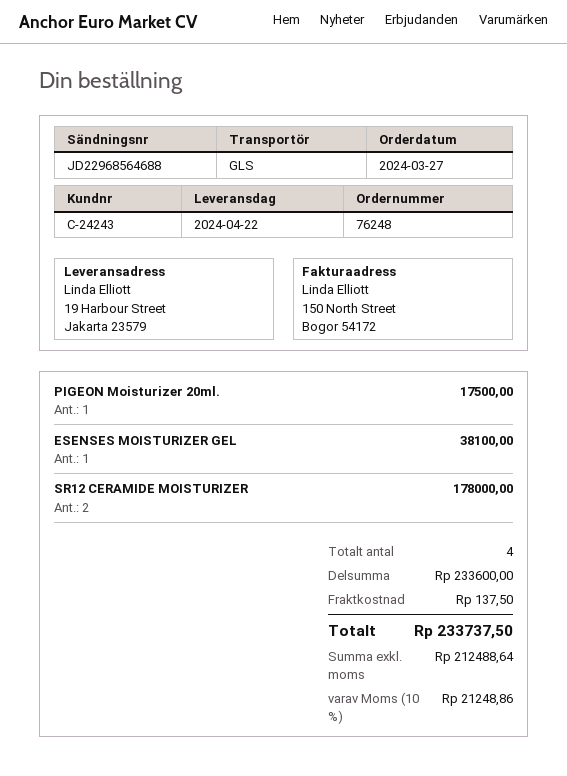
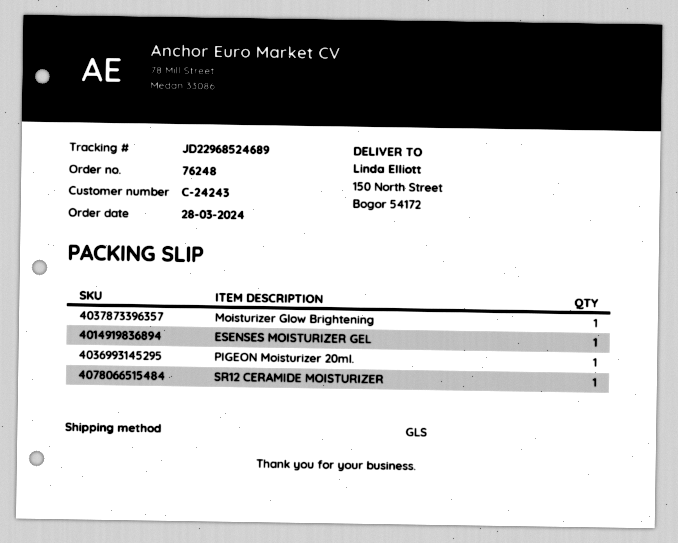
order date: 2024-03-27 -> 2024-03-28
tracking number: JD22968564688 -> JD22968524689
ship to: 19 Harbour Street, Jakarta 23579 -> 150 North Street, Bogor 54172
SR12 CERAMIDE MOISTURIZER: 2 -> 1
Moisturizer Glow Brightening: none -> 1

